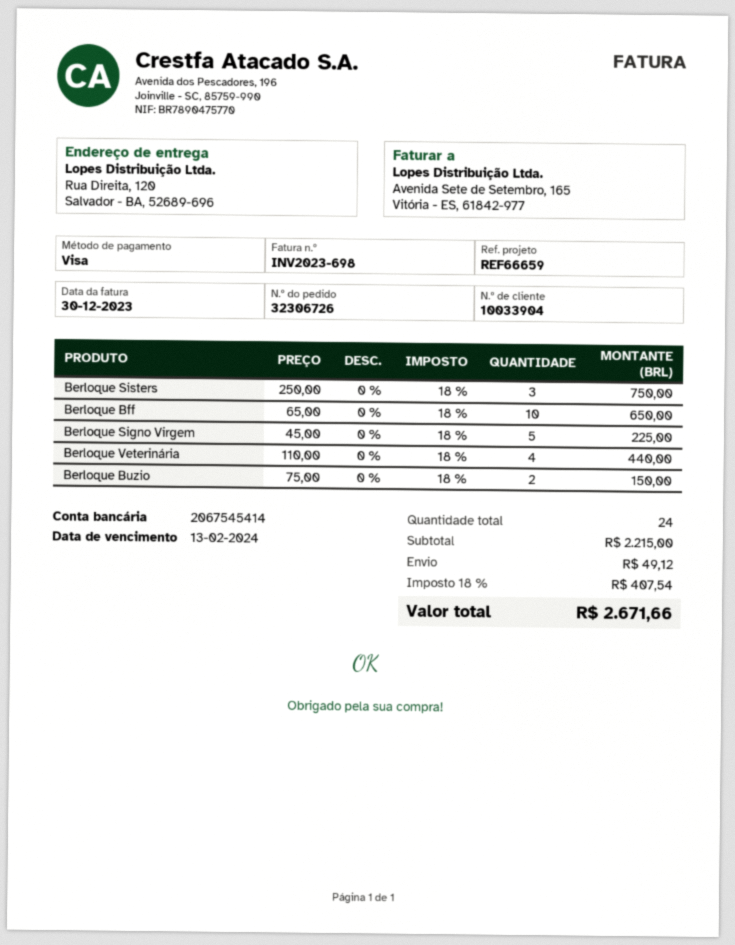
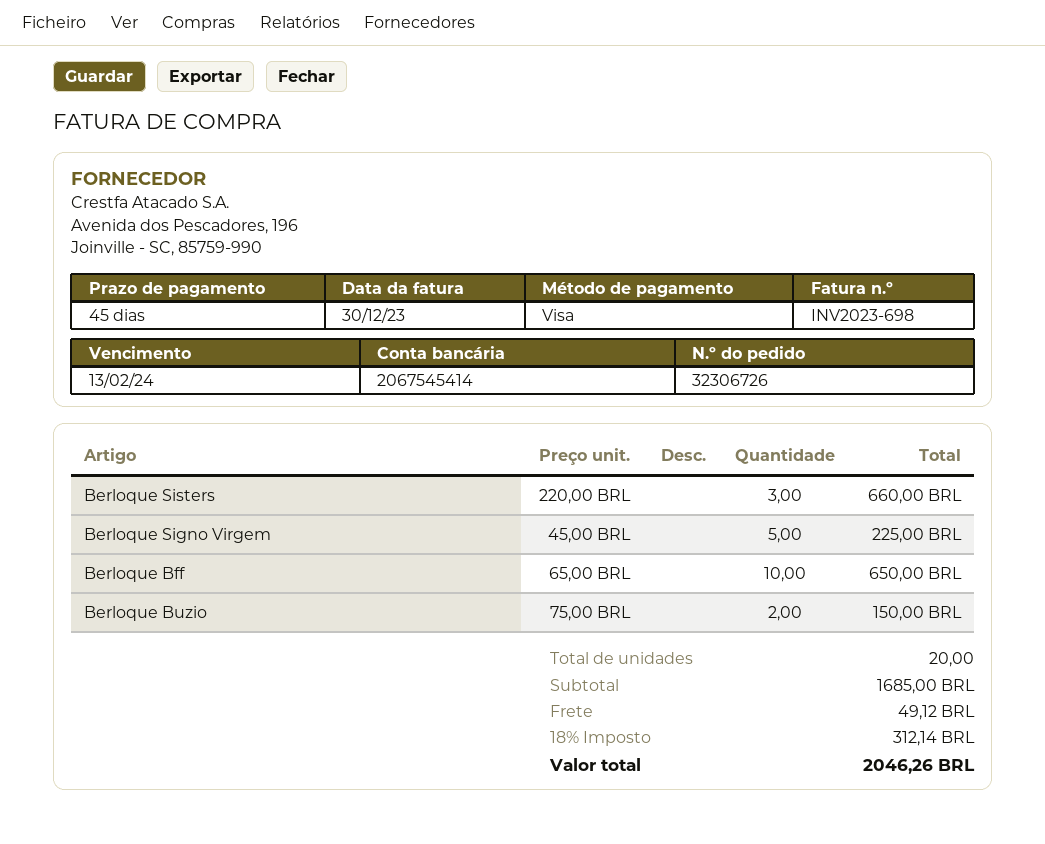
Berloque Sisters: 3 x 250.00 = 750.00 -> 3 x 220.00 = 660.00
Berloque Veterinária: 4 x 110.00 = 440.00 -> none
total quantity: 24 -> 20
subtotal: 2215.00 -> 1685.00
tax: 18% = 407.54 -> 18% = 312.14
total: 2671.66 -> 2046.26

